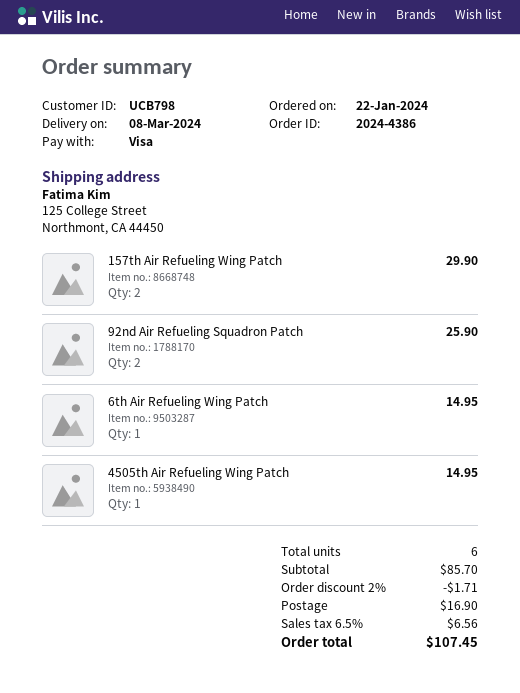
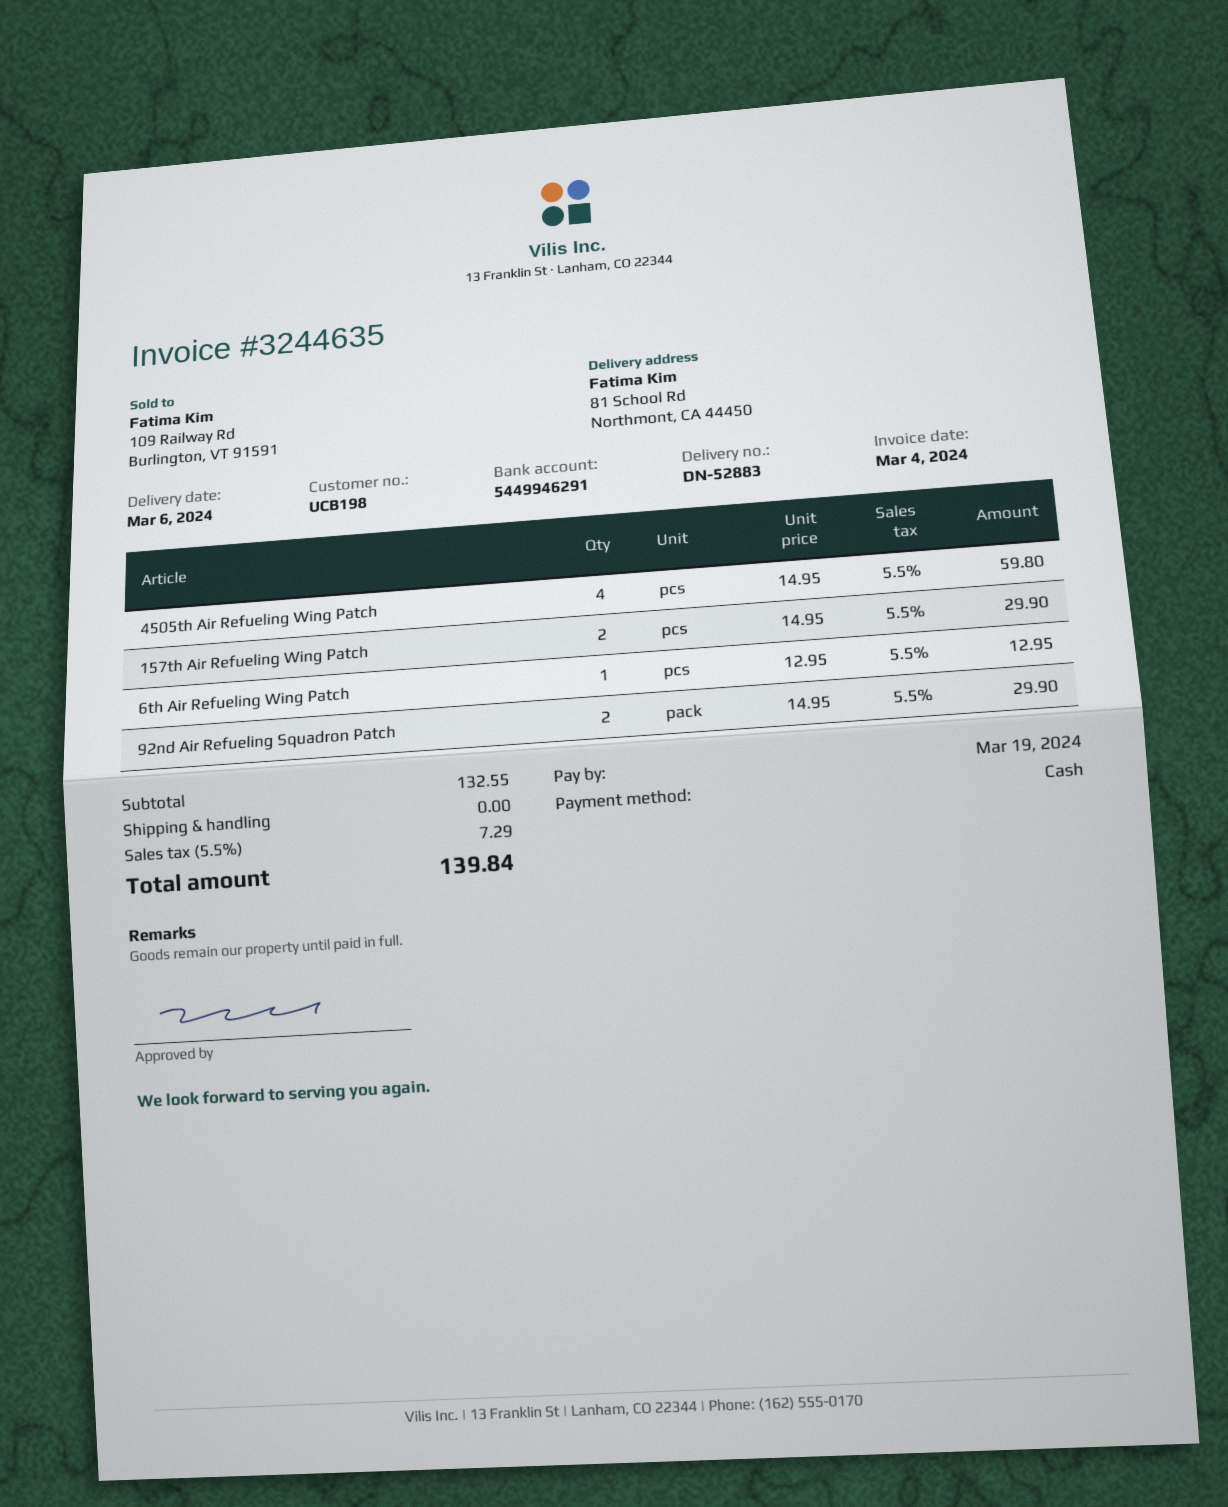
delivery date: 2024-03-08 -> 2024-03-06
customer number: UCB798 -> UCB198
payment method: Visa -> cash
ship to: 125 College Street, Northmont, CA 44450 -> 81 School Rd, Northmont, CA 44450
92nd Air Refueling Squadron Patch: 2 for 25.90 -> 2 for 29.90
6th Air Refueling Wing Patch: 1 for 14.95 -> 1 for 12.95
4505th Air Refueling Wing Patch: 1 for 14.95 -> 4 for 59.80
subtotal: 85.70 -> 132.55
discount: 2% = 1.71 -> none
shipping: 16.90 -> 0.00
tax: 6.5% = 6.56 -> 5.5% = 7.29
total: 107.45 -> 139.84

